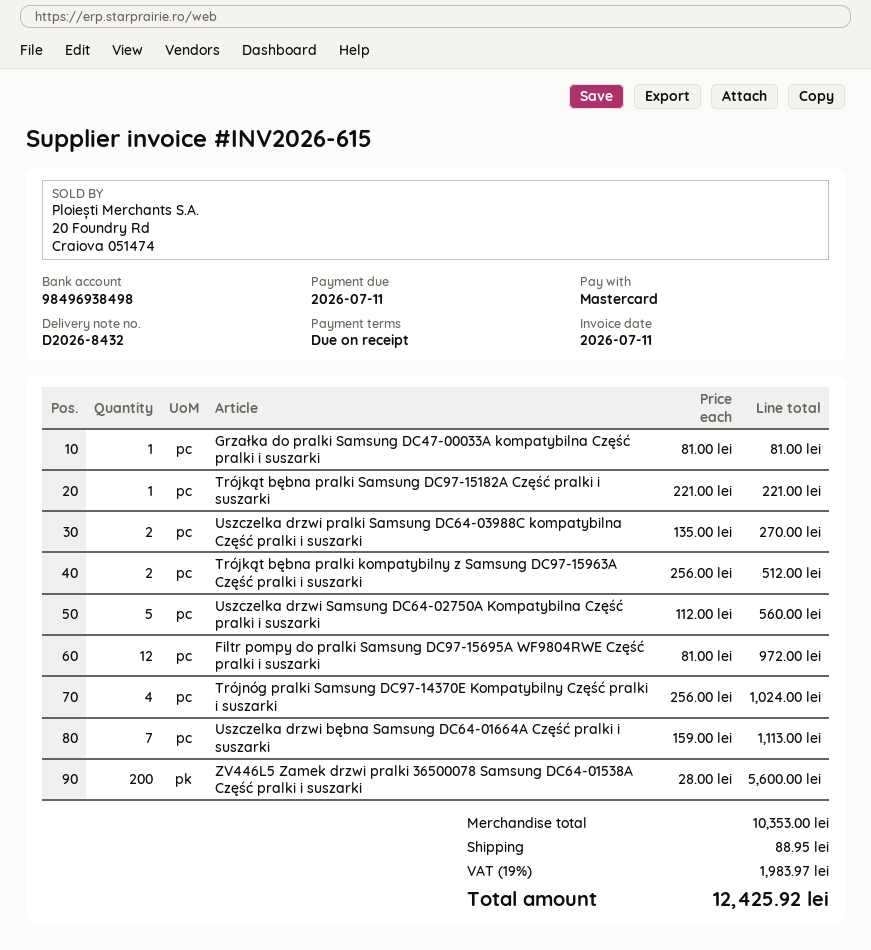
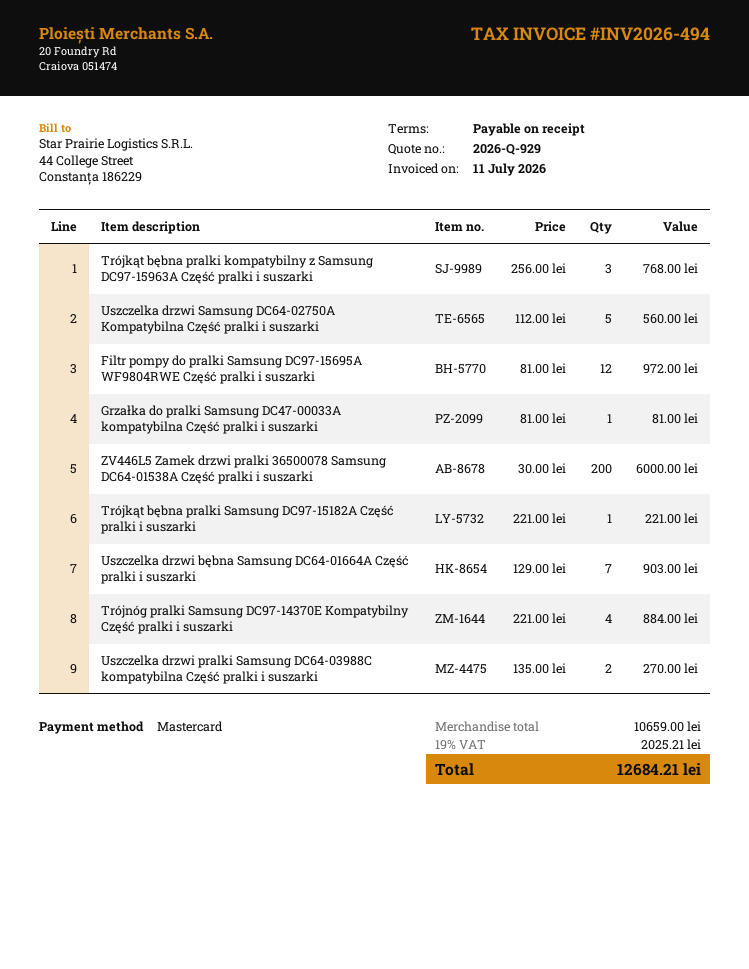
invoice number: INV2026-615 -> INV2026-494
Trójkąt bębna pralki kompatybilny z Samsung DC97-15963A Część pralki i suszarki: 2 x 256.00 = 512.00 -> 3 x 256.00 = 768.00
Trójnóg pralki Samsung DC97-14370E Kompatybilny Część pralki i suszarki: 4 x 256.00 = 1024.00 -> 4 x 221.00 = 884.00
Uszczelka drzwi bębna Samsung DC64-01664A Część pralki i suszarki: 7 x 159.00 = 1113.00 -> 7 x 129.00 = 903.00
ZV446L5 Zamek drzwi pralki 36500078 Samsung DC64-01538A Część pralki i suszarki: 200 x 28.00 = 5600.00 -> 200 x 30.00 = 6000.00
subtotal: 10353.00 -> 10659.00
shipping: 88.95 -> none
tax: 19% = 1983.97 -> 19% = 2025.21
total: 12425.92 -> 12684.21

